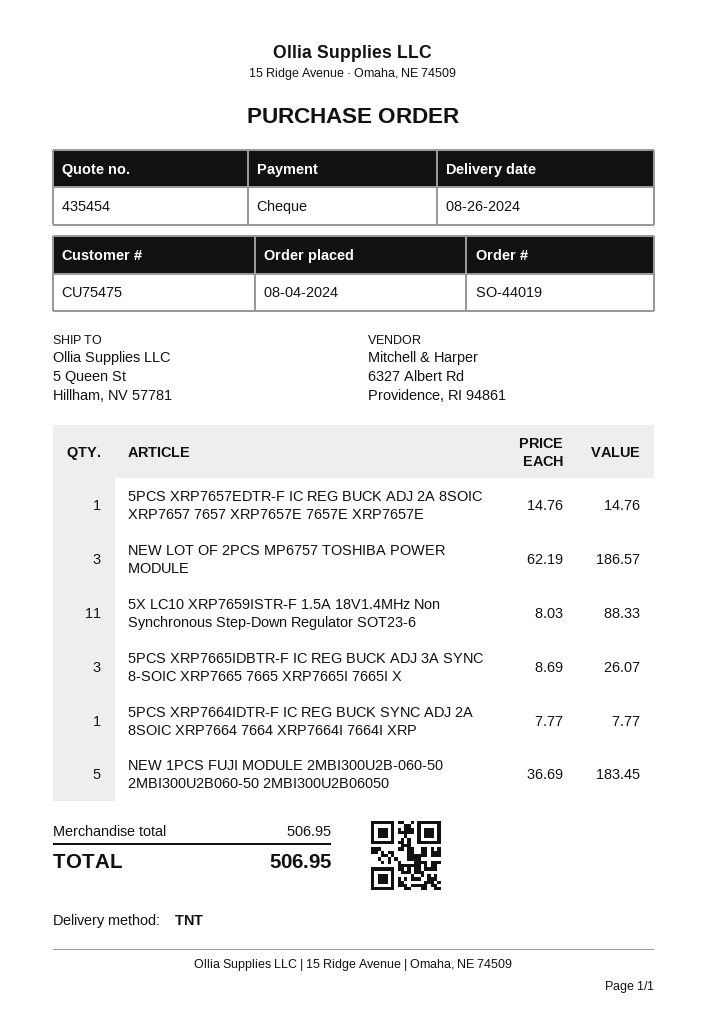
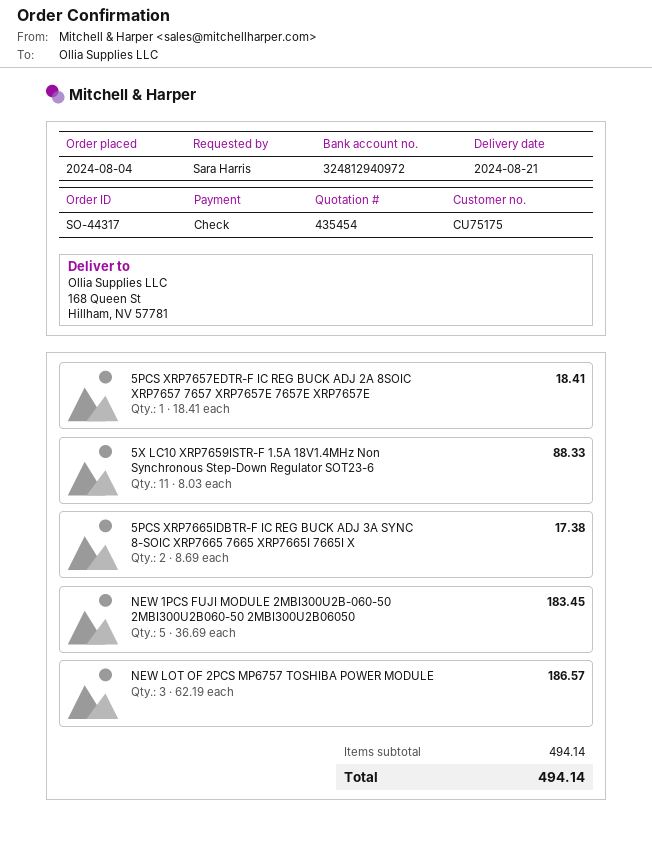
order number: SO-44019 -> SO-44317
delivery date: 2024-08-26 -> 2024-08-21
customer number: CU75475 -> CU75175
ship to: 5 Queen St, Hillham, NV 57781 -> 168 Queen St, Hillham, NV 57781
5PCS XRP7657EDTR-F IC REG BUCK ADJ 2A 8SOIC XRP7657 7657 XRP7657E 7657E XRP7657E: 1 x 14.76 = 14.76 -> 1 x 18.41 = 18.41
5PCS XRP7665IDBTR-F IC REG BUCK ADJ 3A SYNC 8-SOIC XRP7665 7665 XRP7665I 7665I X: 3 x 8.69 = 26.07 -> 2 x 8.69 = 17.38
5PCS XRP7664IDTR-F IC REG BUCK SYNC ADJ 2A 8SOIC XRP7664 7664 XRP7664I 7664I XRP: 1 x 7.77 = 7.77 -> none
subtotal: 506.95 -> 494.14
total: 506.95 -> 494.14

